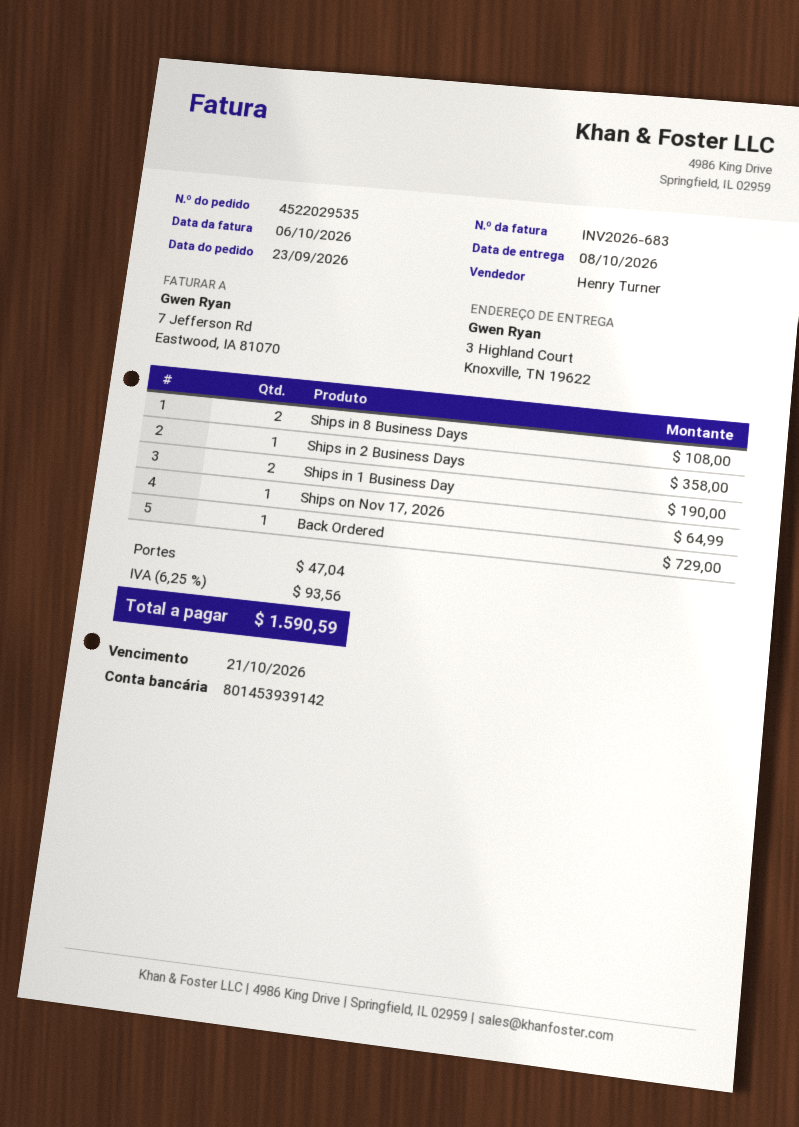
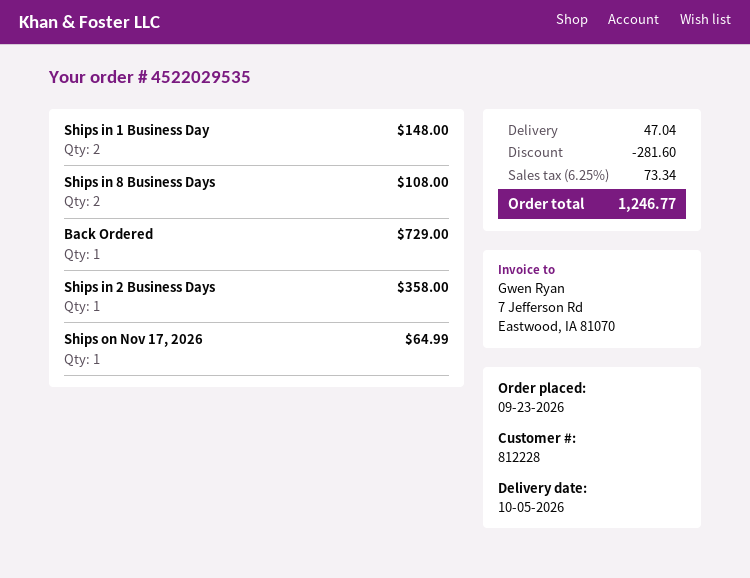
delivery date: 2026-10-08 -> 2026-10-05
Ships in 1 Business Day: 2 for 190.00 -> 2 for 148.00
discount: none -> 281.60
tax: 6.25% = 93.56 -> 6.25% = 73.34
total: 1590.59 -> 1246.77

